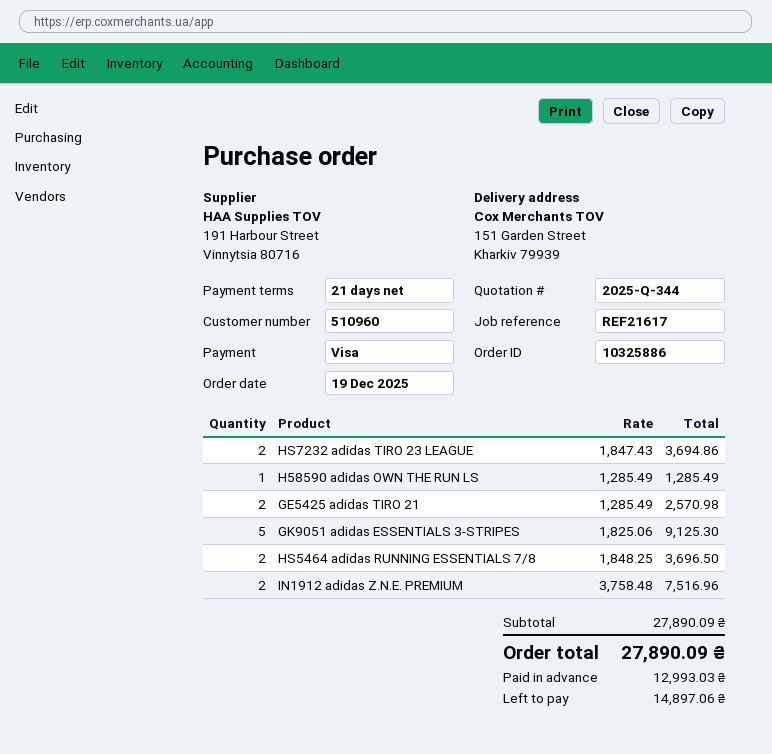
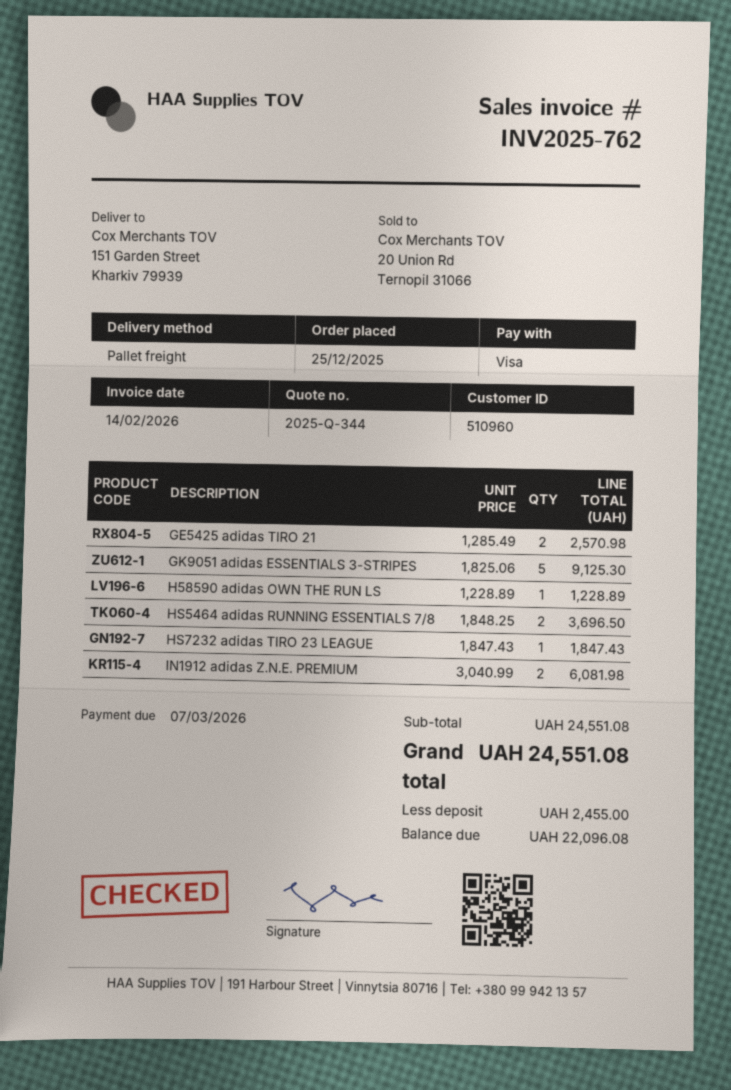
order date: 2025-12-19 -> 2025-12-25
HS7232 adidas TIRO 23 LEAGUE: 2 x 1847.43 = 3694.86 -> 1 x 1847.43 = 1847.43
H58590 adidas OWN THE RUN LS: 1 x 1285.49 = 1285.49 -> 1 x 1228.89 = 1228.89
IN1912 adidas Z.N.E. PREMIUM: 2 x 3758.48 = 7516.96 -> 2 x 3040.99 = 6081.98
subtotal: 27890.09 -> 24551.08
total: 27890.09 -> 24551.08
deposit: 12993.03 -> 2455.00
balance: 14897.06 -> 22096.08

